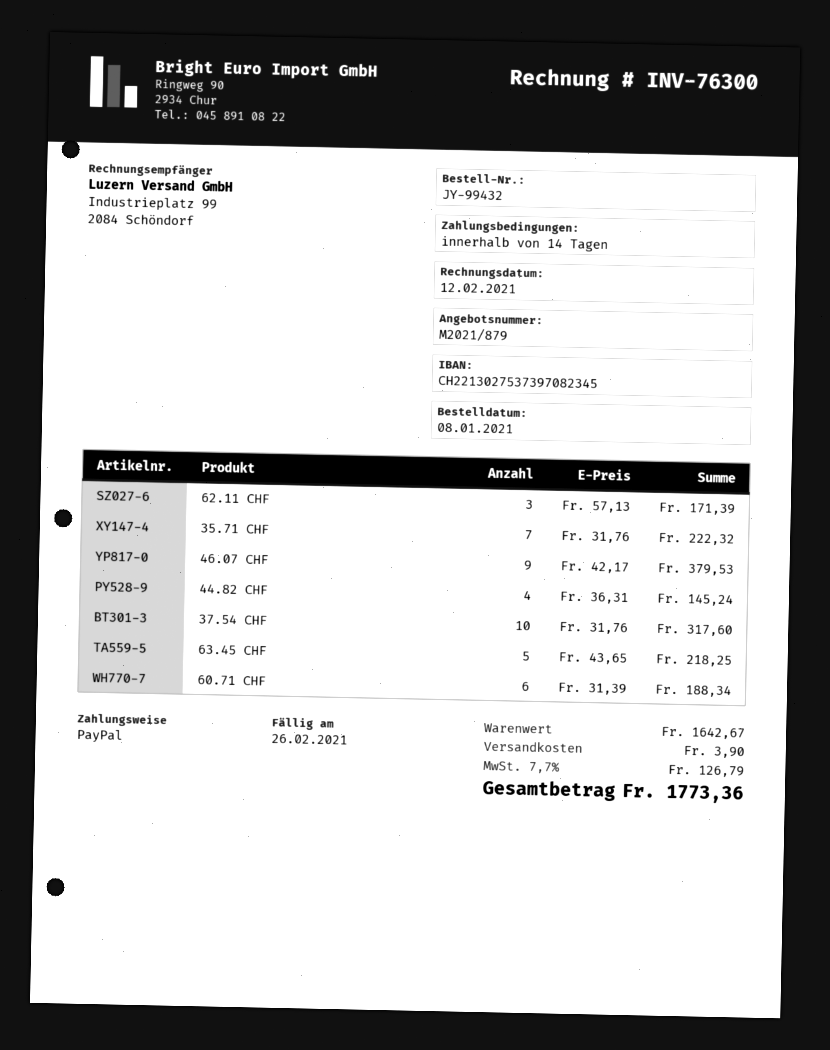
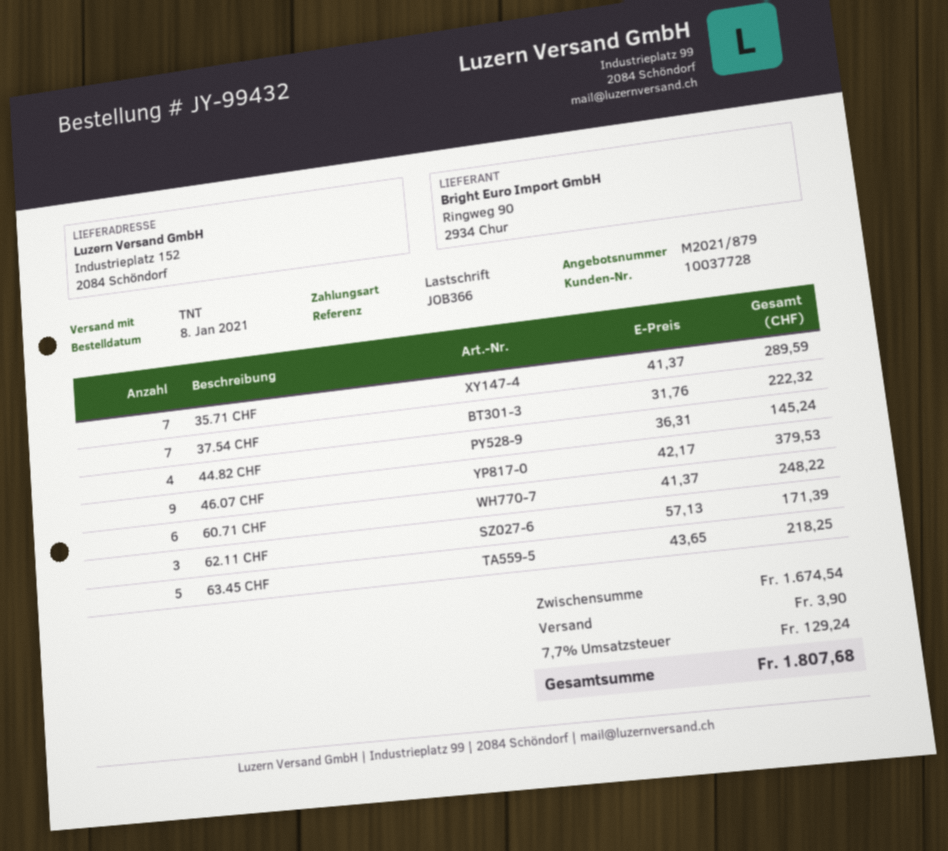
payment method: PayPal -> direct debit
35.71 CHF: 7 x 31.76 = 222.32 -> 7 x 41.37 = 289.59
37.54 CHF: 10 x 31.76 = 317.60 -> 7 x 31.76 = 222.32
60.71 CHF: 6 x 31.39 = 188.34 -> 6 x 41.37 = 248.22
subtotal: 1642.67 -> 1674.54
tax: 7.7% = 126.79 -> 7.7% = 129.24
total: 1773.36 -> 1807.68

